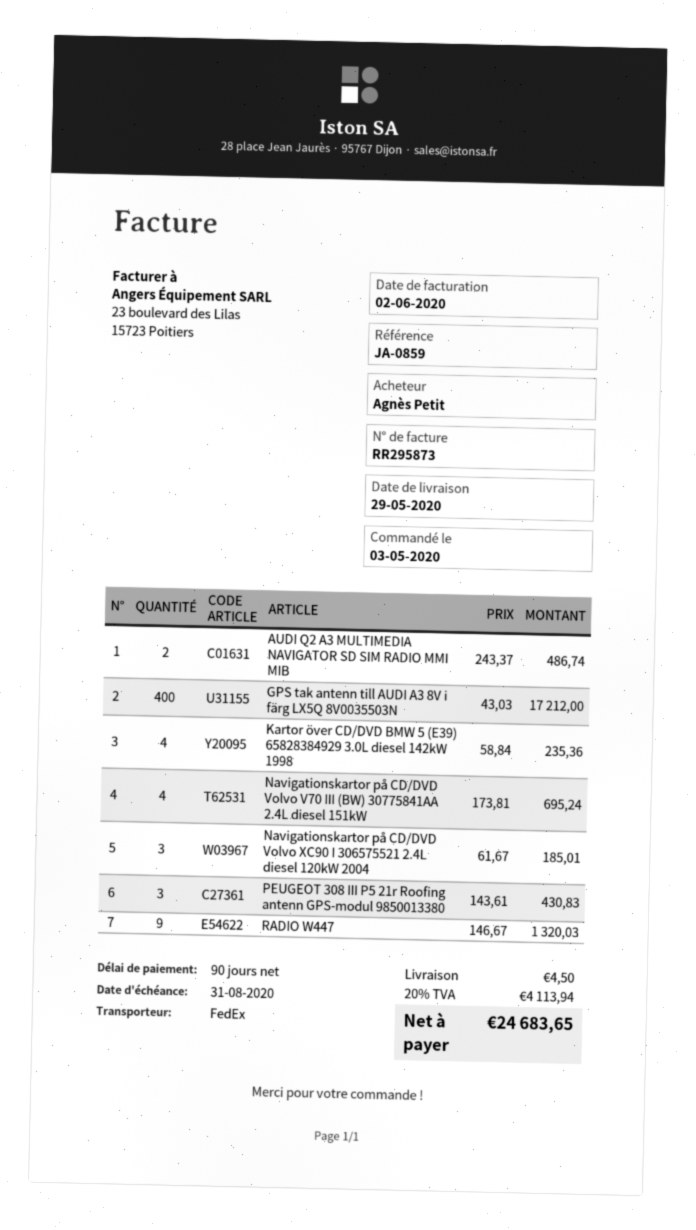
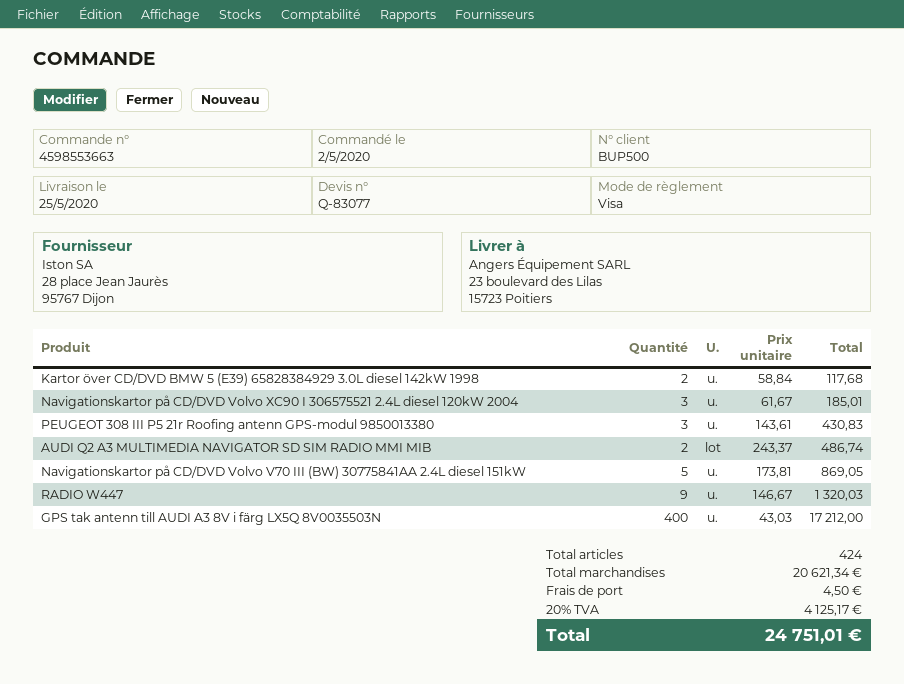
order date: 2020-05-03 -> 2020-05-02
delivery date: 2020-05-29 -> 2020-05-25
Kartor över CD/DVD BMW 5 (E39) 65828384929 3.0L diesel 142kW 1998: 4 x 58.84 = 235.36 -> 2 x 58.84 = 117.68
Navigationskartor på CD/DVD Volvo V70 III (BW) 30775841AA 2.4L diesel 151kW: 4 x 173.81 = 695.24 -> 5 x 173.81 = 869.05
tax: 20% = 4113.94 -> 20% = 4125.17
total: 24683.65 -> 24751.01

